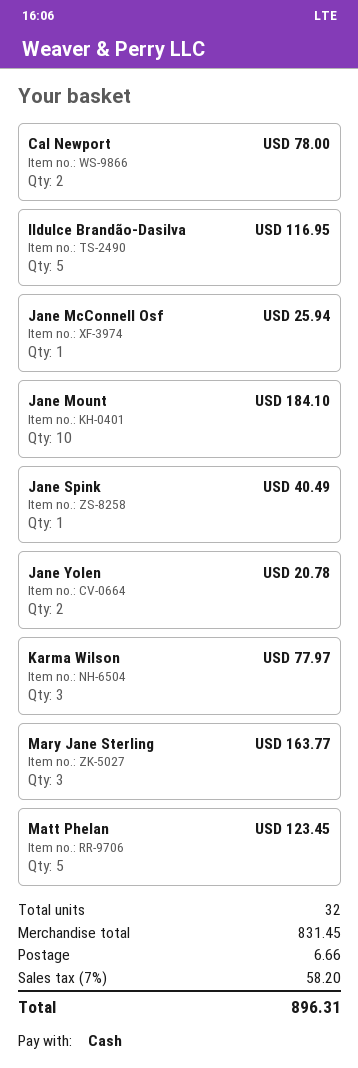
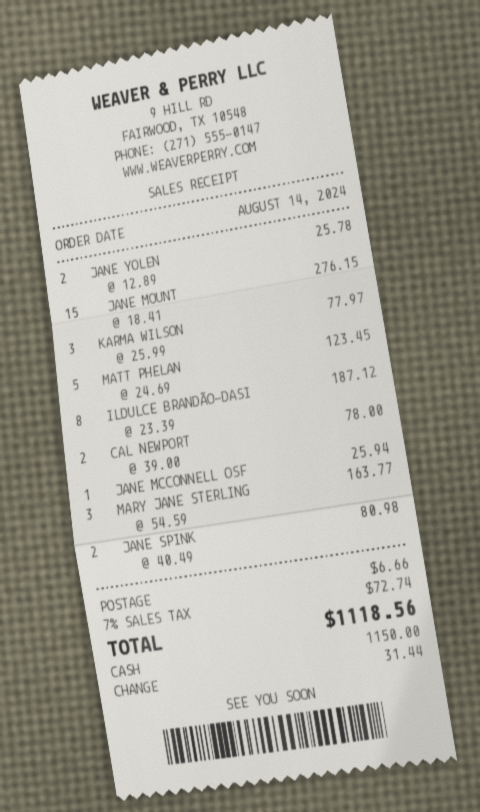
Ildulce Brandão-Dasilva: 5 for 116.95 -> 8 for 187.12
Jane Mount: 10 for 184.10 -> 15 for 276.15
Jane Spink: 1 for 40.49 -> 2 for 80.98
Jane Yolen: 2 for 20.78 -> 2 for 25.78
tax: 7% = 58.20 -> 7% = 72.74
total: 896.31 -> 1118.56

